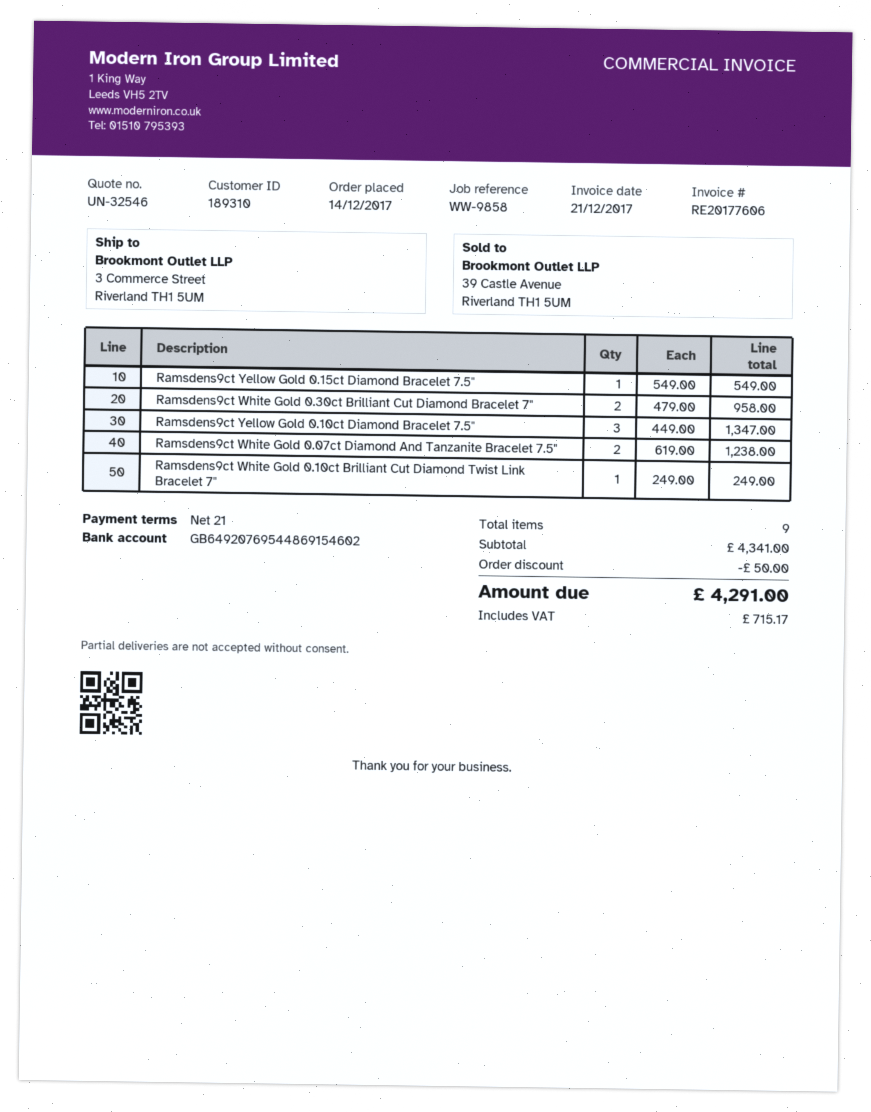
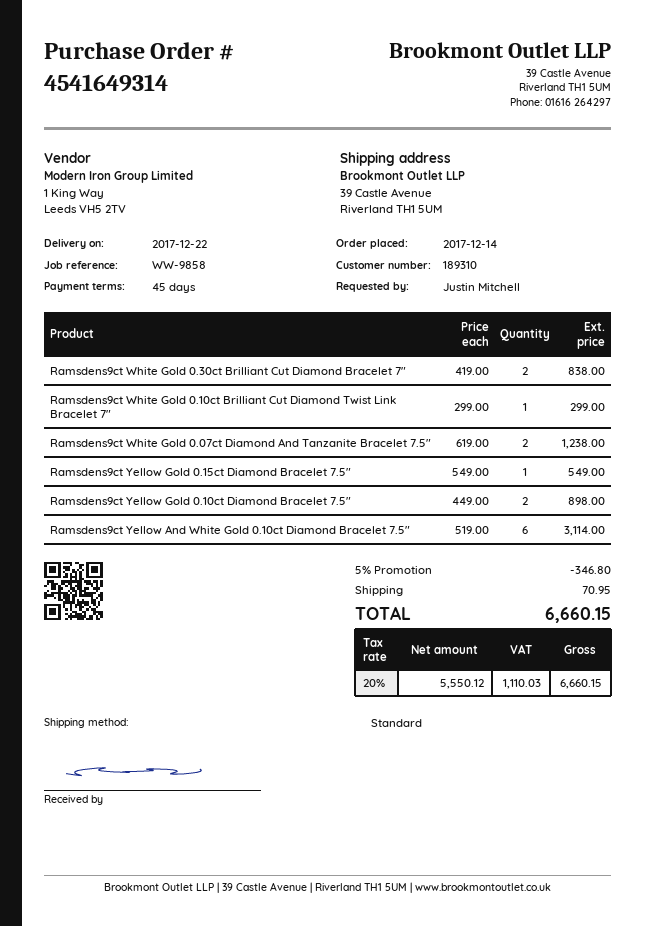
payment terms: 21 days -> 45 days
ship to: 3 Commerce Street, Riverland TH1 5UM -> 39 Castle Avenue, Riverland TH1 5UM
Ramsdens9ct White Gold 0.30ct Brilliant Cut Diamond Bracelet 7": 2 x 479.00 = 958.00 -> 2 x 419.00 = 838.00
Ramsdens9ct Yellow Gold 0.10ct Diamond Bracelet 7.5": 3 x 449.00 = 1347.00 -> 2 x 449.00 = 898.00
Ramsdens9ct White Gold 0.10ct Brilliant Cut Diamond Twist Link Bracelet 7": 1 x 249.00 = 249.00 -> 1 x 299.00 = 299.00
Ramsdens9ct Yellow And White Gold 0.10ct Diamond Bracelet 7.5": none -> 6 x 519.00 = 3114.00
discount: 50.00 -> 346.80
shipping: none -> 70.95
tax: 715.17 -> 1110.03
total: 4291.00 -> 6660.15

